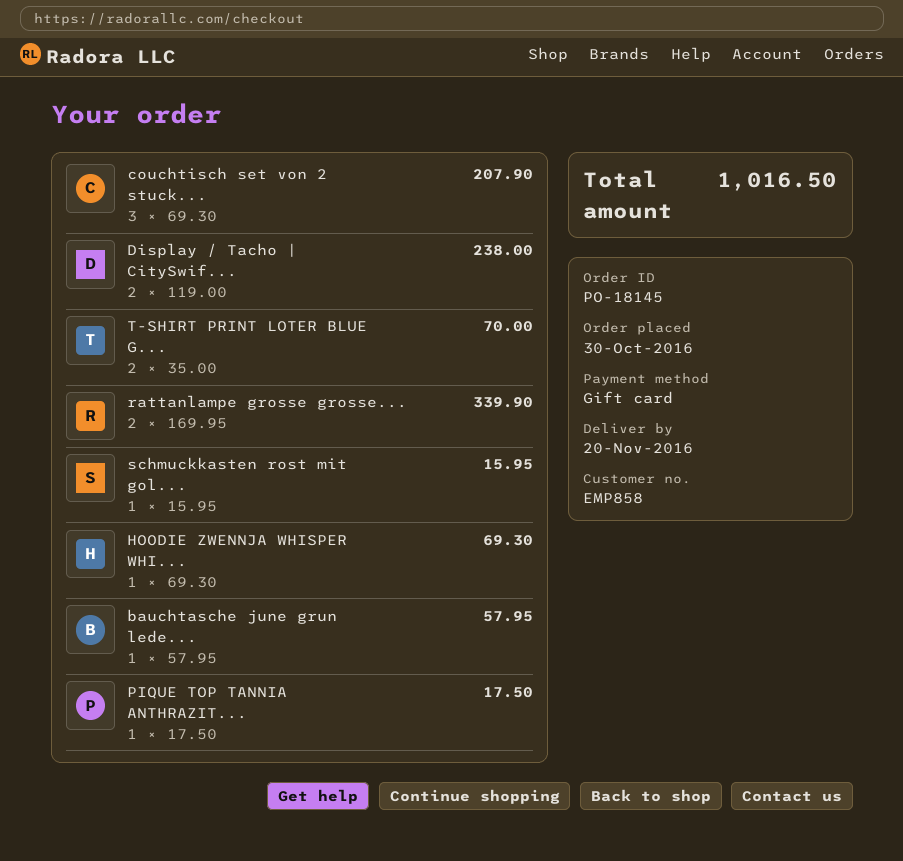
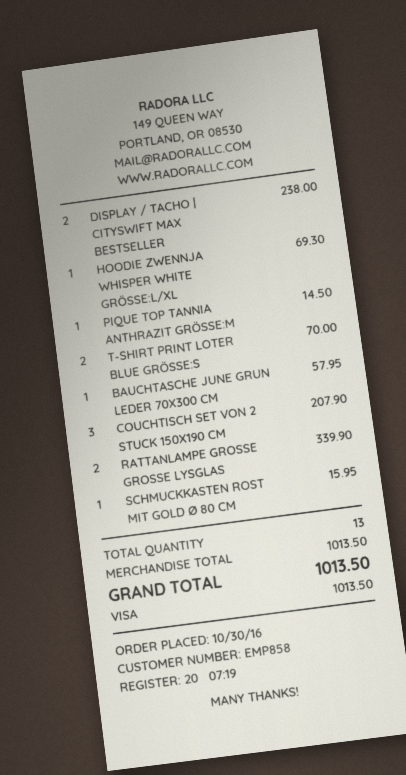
payment method: gift card -> Visa
PIQUE TOP TANNIA ANTHRAZIT...: 1 for 17.50 -> 1 for 14.50
total: 1016.50 -> 1013.50

